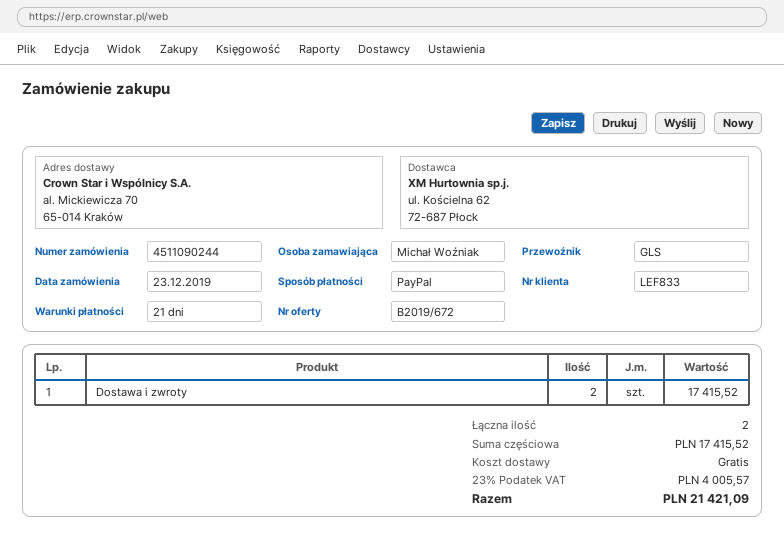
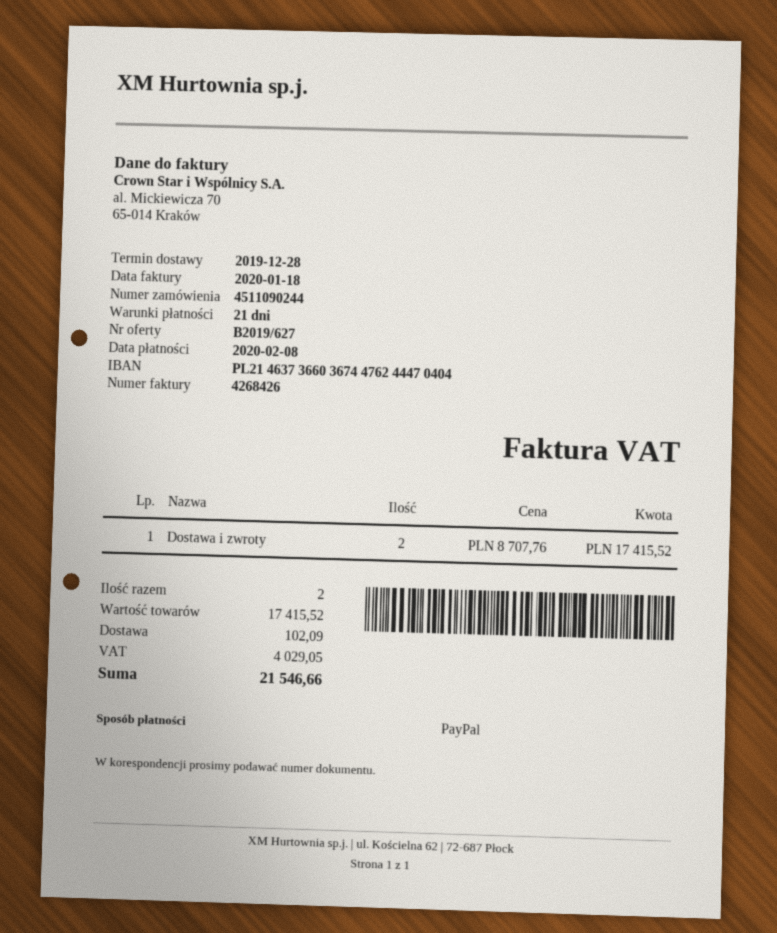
quote number: B2019/672 -> B2019/627
shipping: 0.00 -> 102.09
tax: 4005.57 -> 4029.05
total: 21421.09 -> 21546.66

